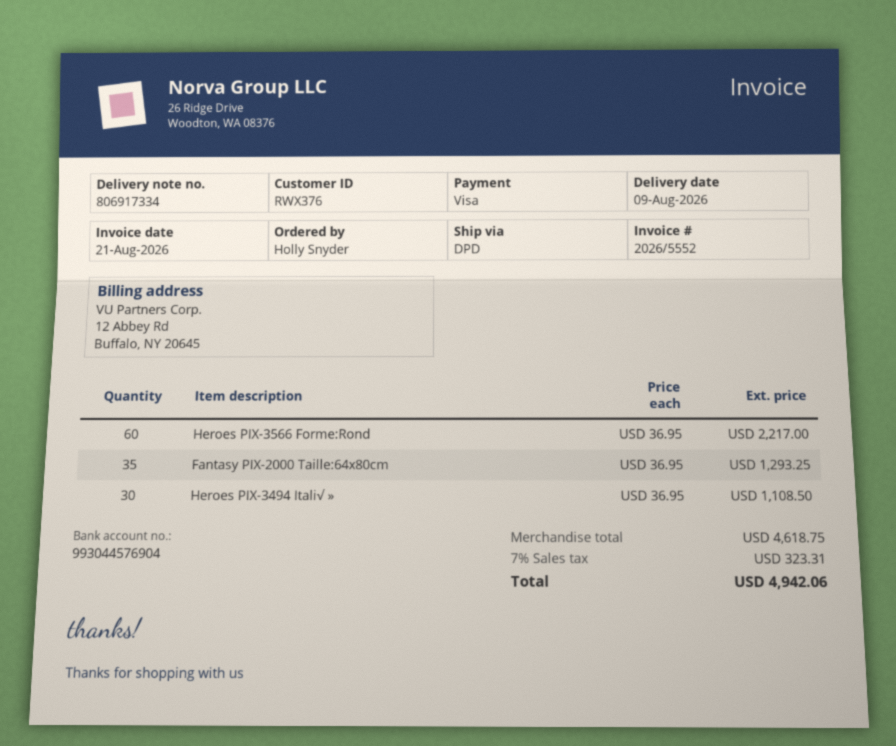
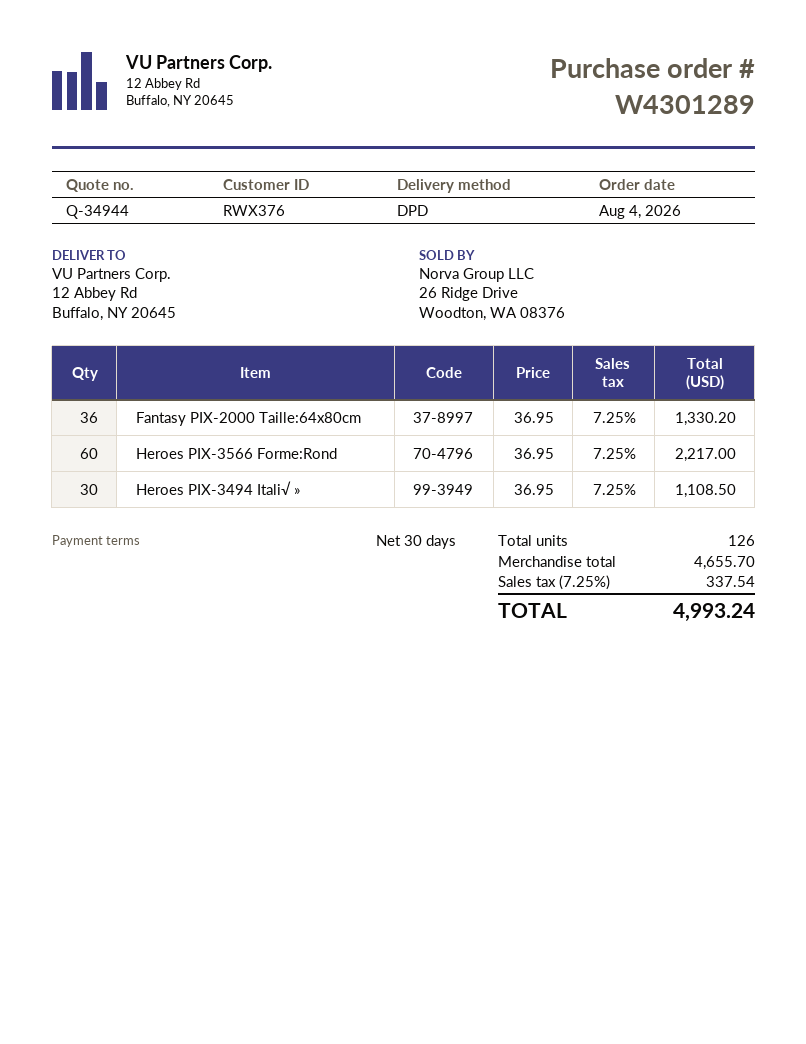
Fantasy PIX-2000 Taille:64x80cm: 35 x 36.95 = 1293.25 -> 36 x 36.95 = 1330.20
subtotal: 4618.75 -> 4655.70
tax: 7% = 323.31 -> 7.25% = 337.54
total: 4942.06 -> 4993.24

